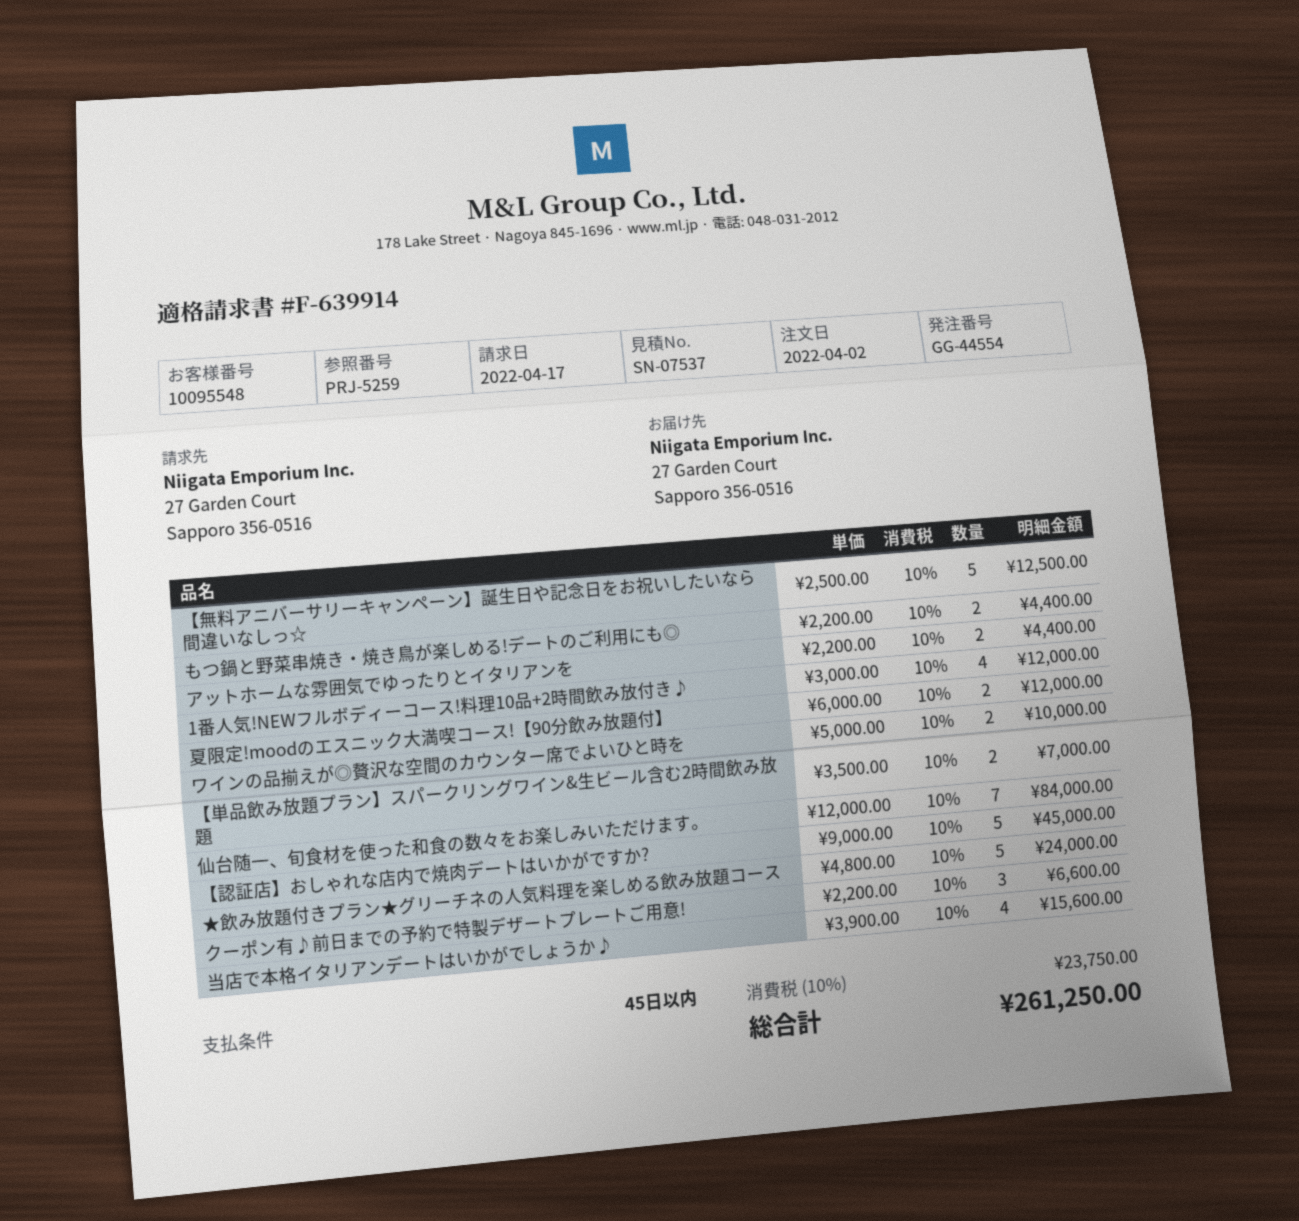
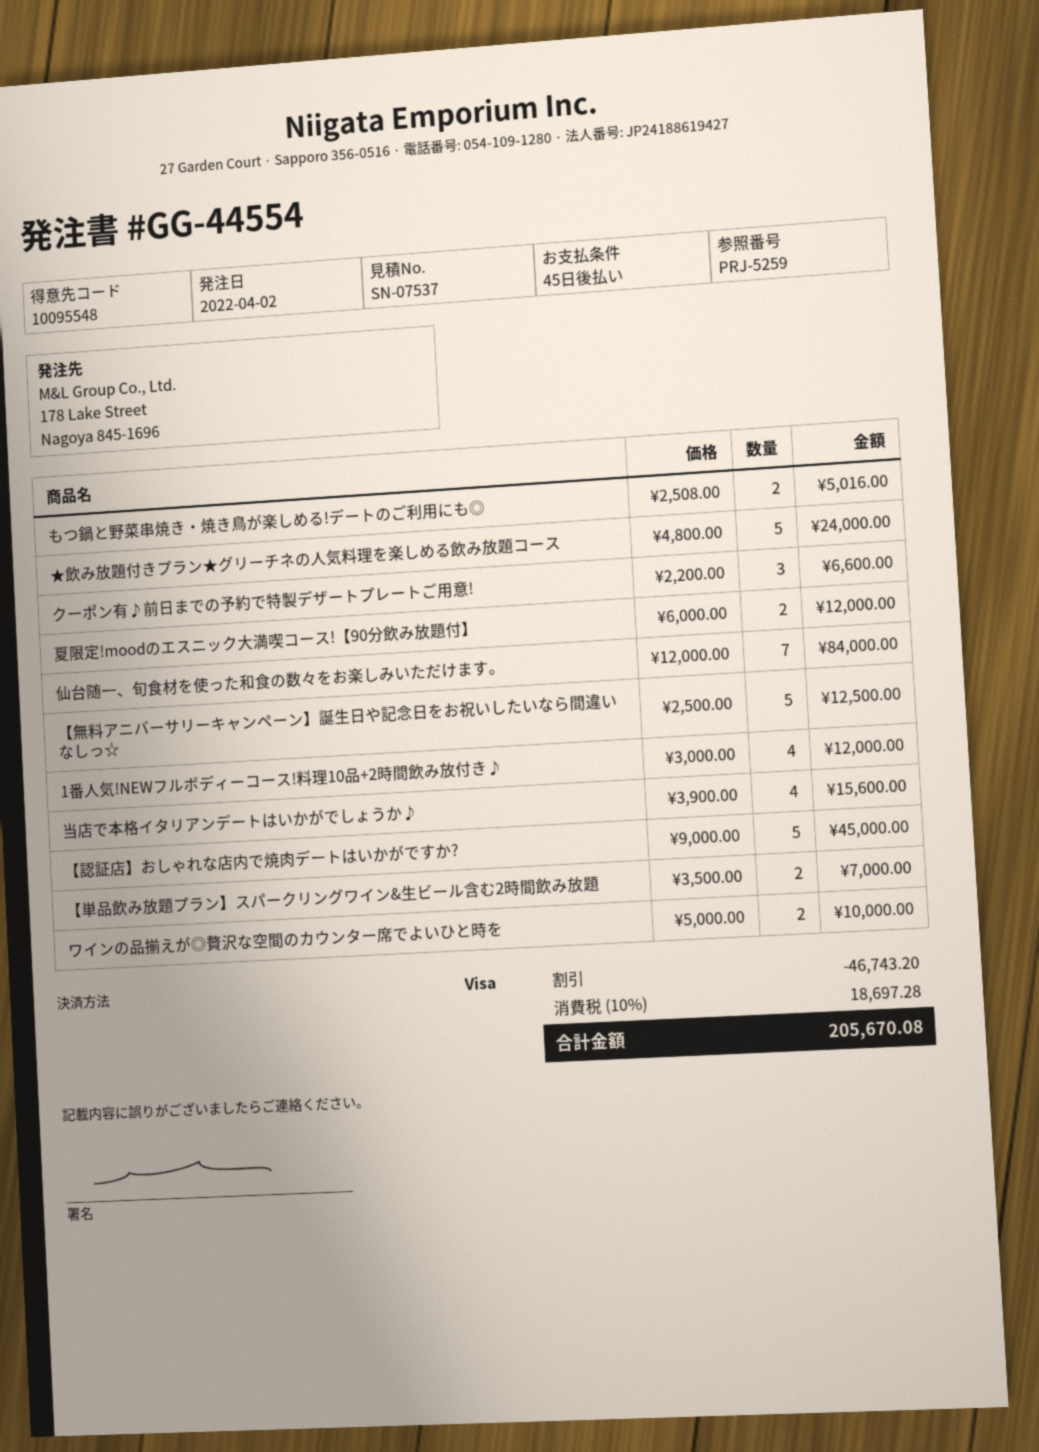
もつ鍋と野菜串焼き・焼き鳥が楽しめる!デートのご利用にも◎: 2 x 2200.00 = 4400.00 -> 2 x 2508.00 = 5016.00
アットホームな雰囲気でゆったりとイタリアンを: 2 x 2200.00 = 4400.00 -> none
discount: none -> 46743.20
tax: 10% = 23750.00 -> 10% = 18697.28
total: 261250.00 -> 205670.08

